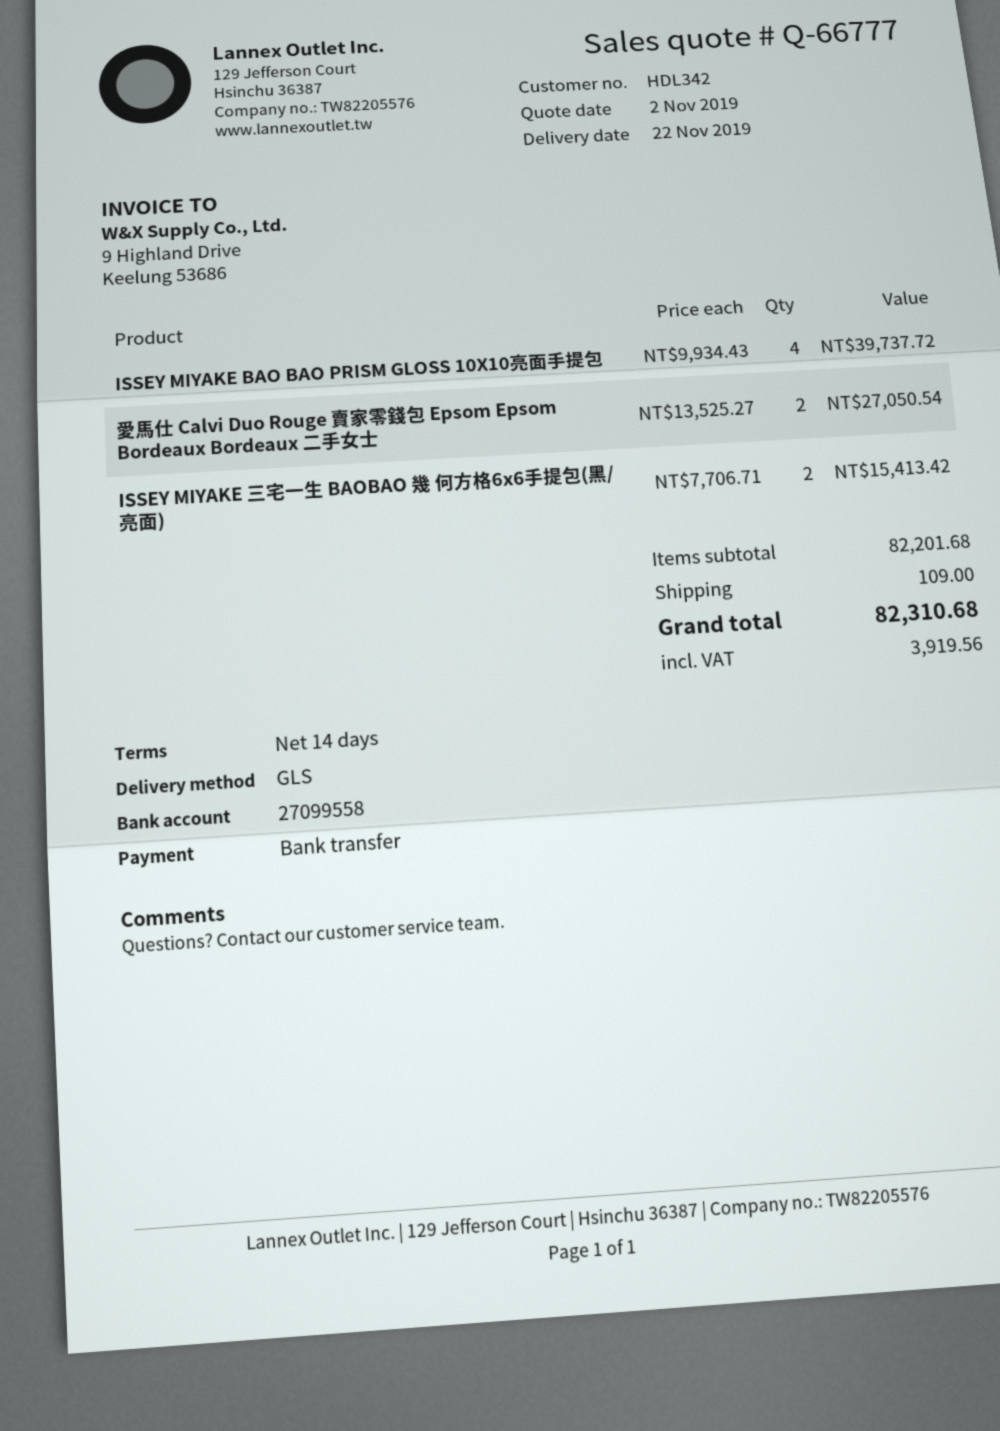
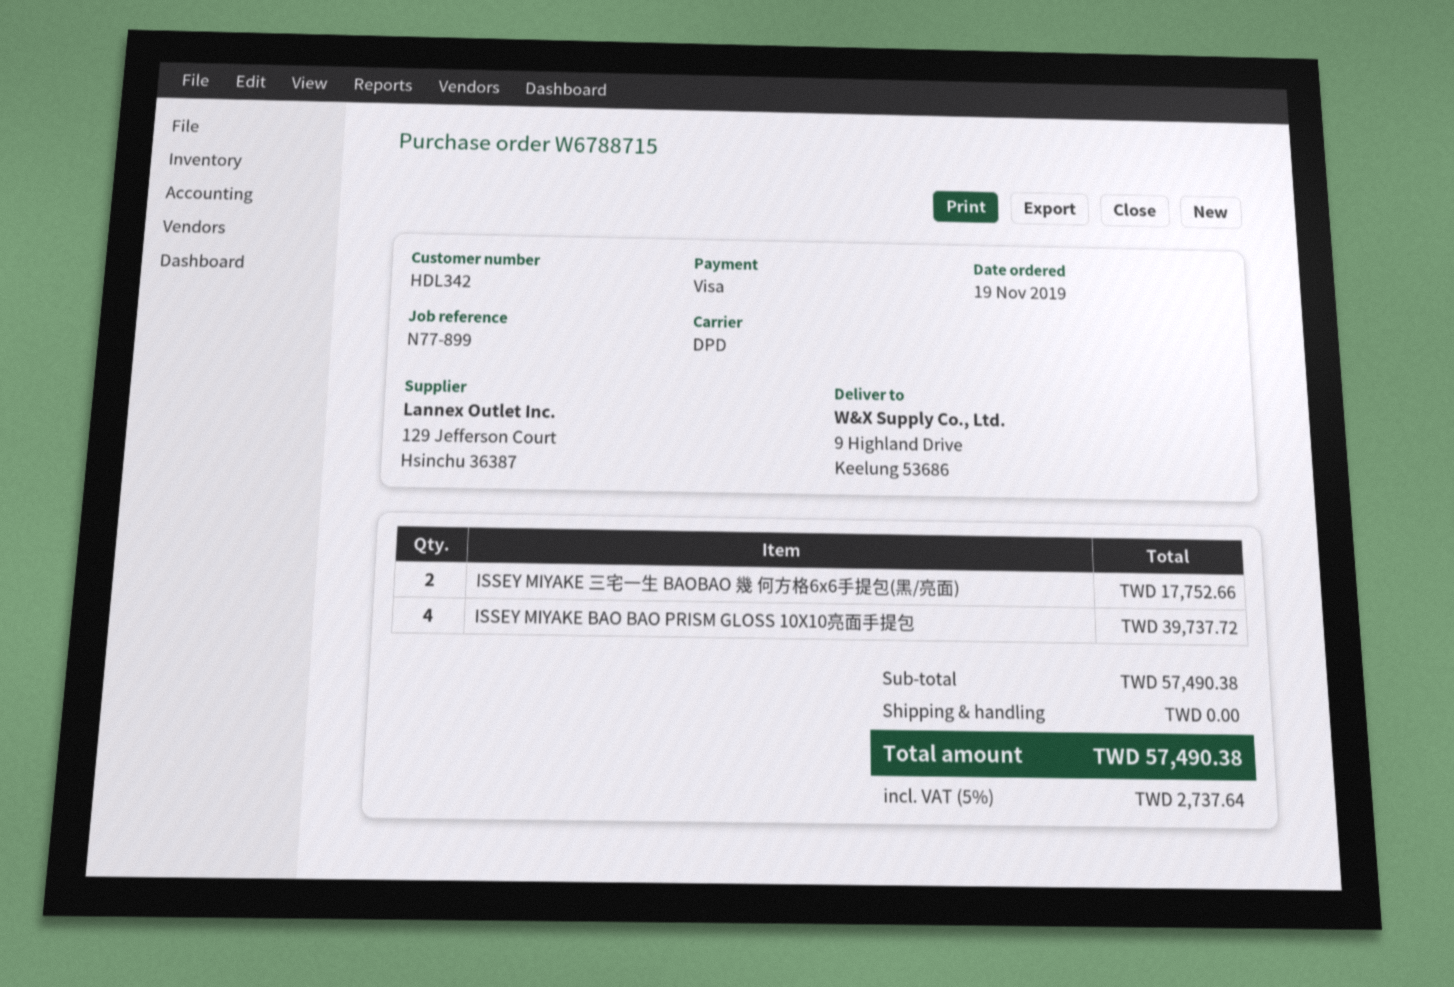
payment method: bank transfer -> Visa
shipping method: GLS -> DPD
愛馬仕 Calvi Duo Rouge 賣家零錢包 Epsom Epsom Bordeaux Bordeaux 二手女士: 2 for 27050.54 -> none
ISSEY MIYAKE 三宅一生 BAOBAO 幾 何方格6x6手提包(黑/亮面): 2 for 15413.42 -> 2 for 17752.66
subtotal: 82201.68 -> 57490.38
shipping: 109.00 -> 0.00
tax: 3919.56 -> 2737.64
total: 82310.68 -> 57490.38

